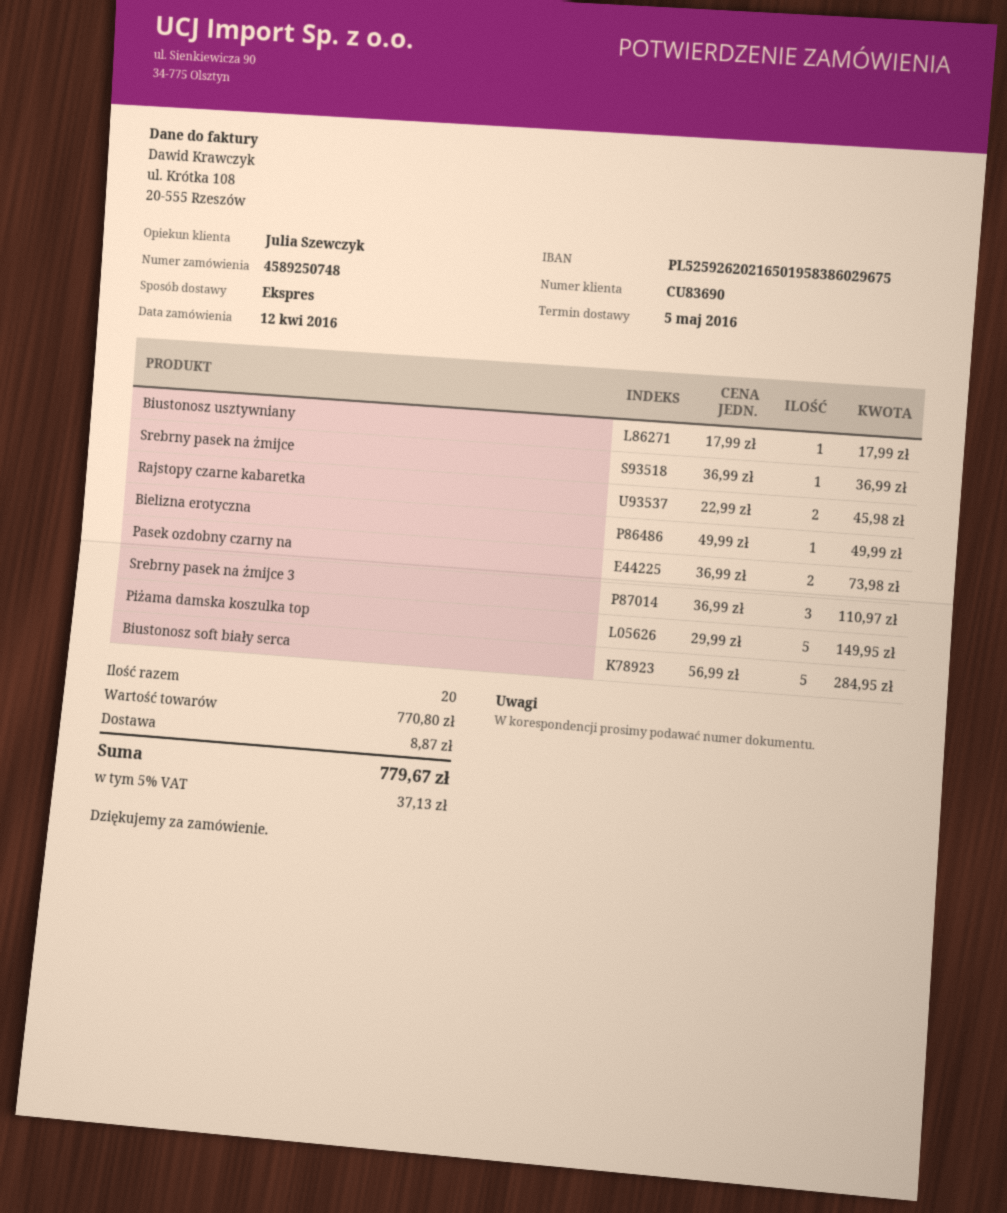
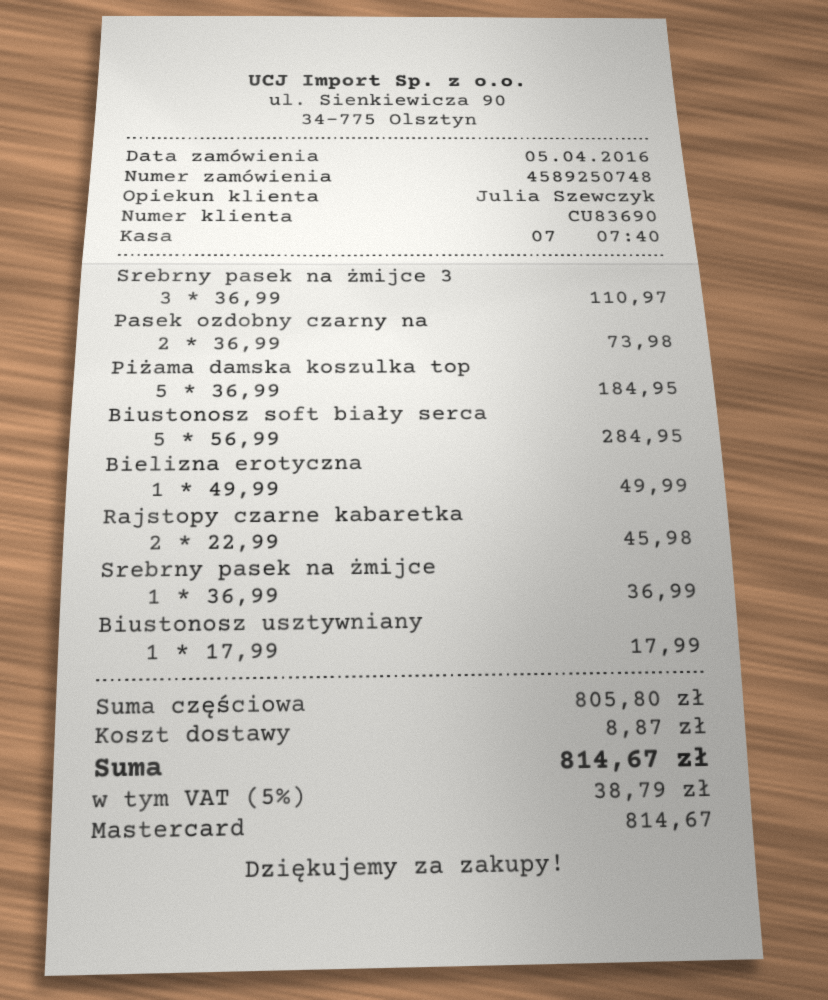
order date: 2016-04-12 -> 2016-04-05
Piżama damska koszulka top: 5 x 29.99 = 149.95 -> 5 x 36.99 = 184.95
subtotal: 770.80 -> 805.80
tax: 5% = 37.13 -> 5% = 38.79
total: 779.67 -> 814.67

